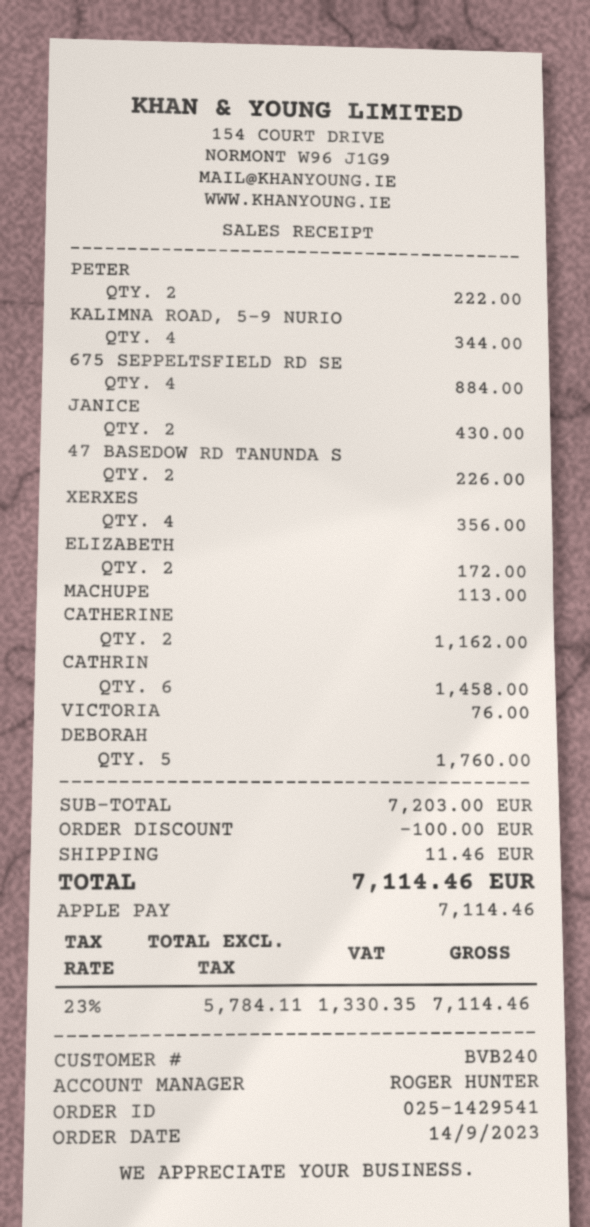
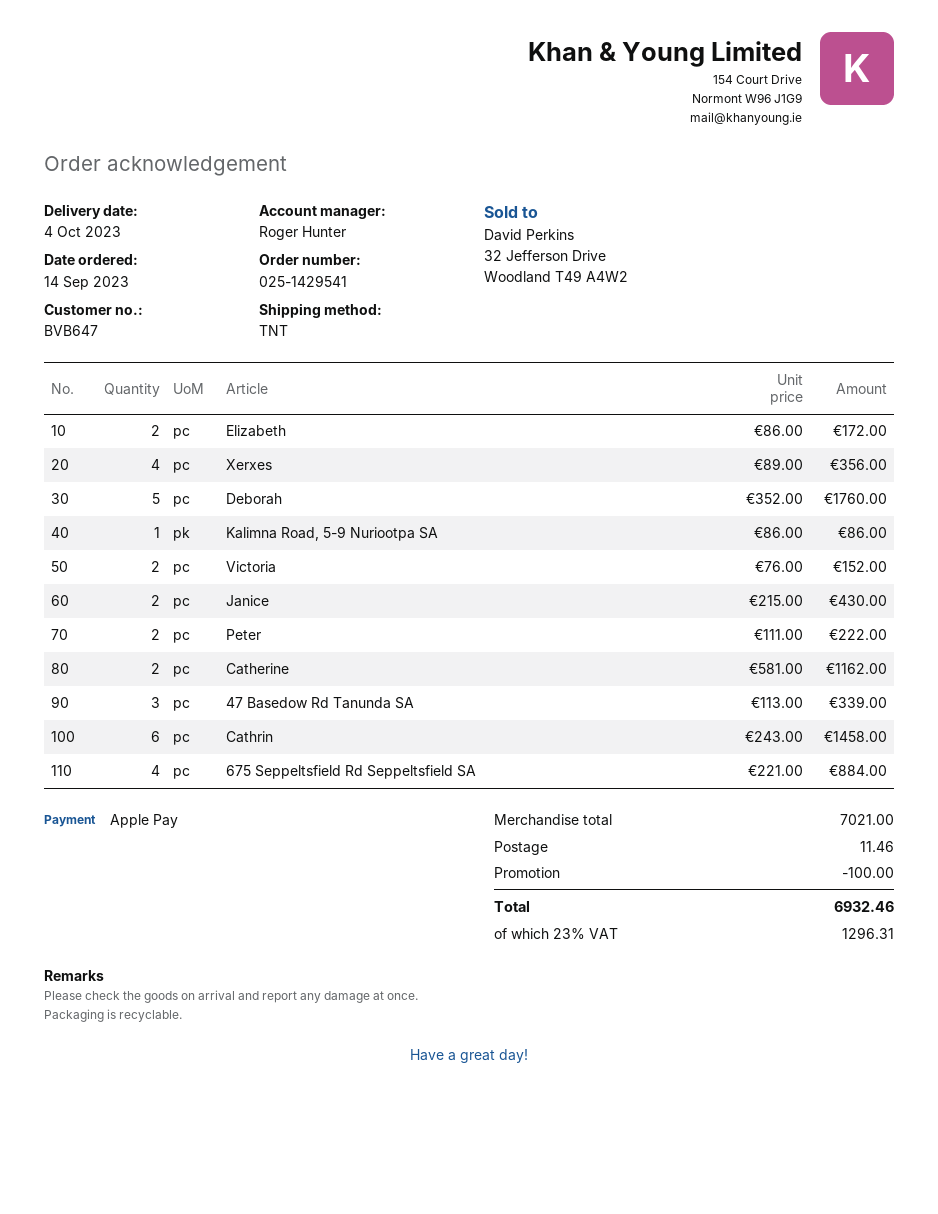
customer number: BVB240 -> BVB647
KALIMNA ROAD, 5-9 NURIO: 4 for 344.00 -> 1 for 86.00
47 BASEDOW RD TANUNDA S: 2 for 226.00 -> 3 for 339.00
MACHUPE: 1 for 113.00 -> none
VICTORIA: 1 for 76.00 -> 2 for 152.00
subtotal: 7203.00 -> 7021.00
tax: 23% = 1330.35 -> 23% = 1296.31
total: 7114.46 -> 6932.46

